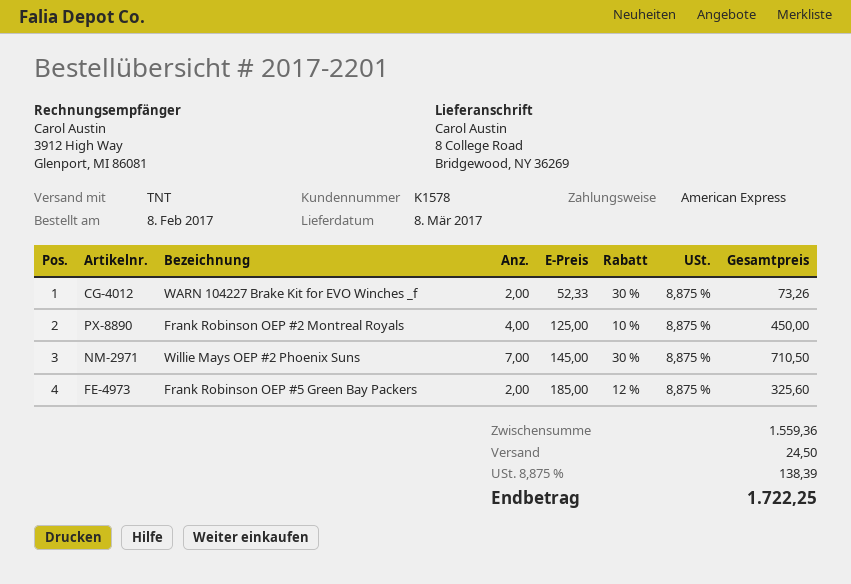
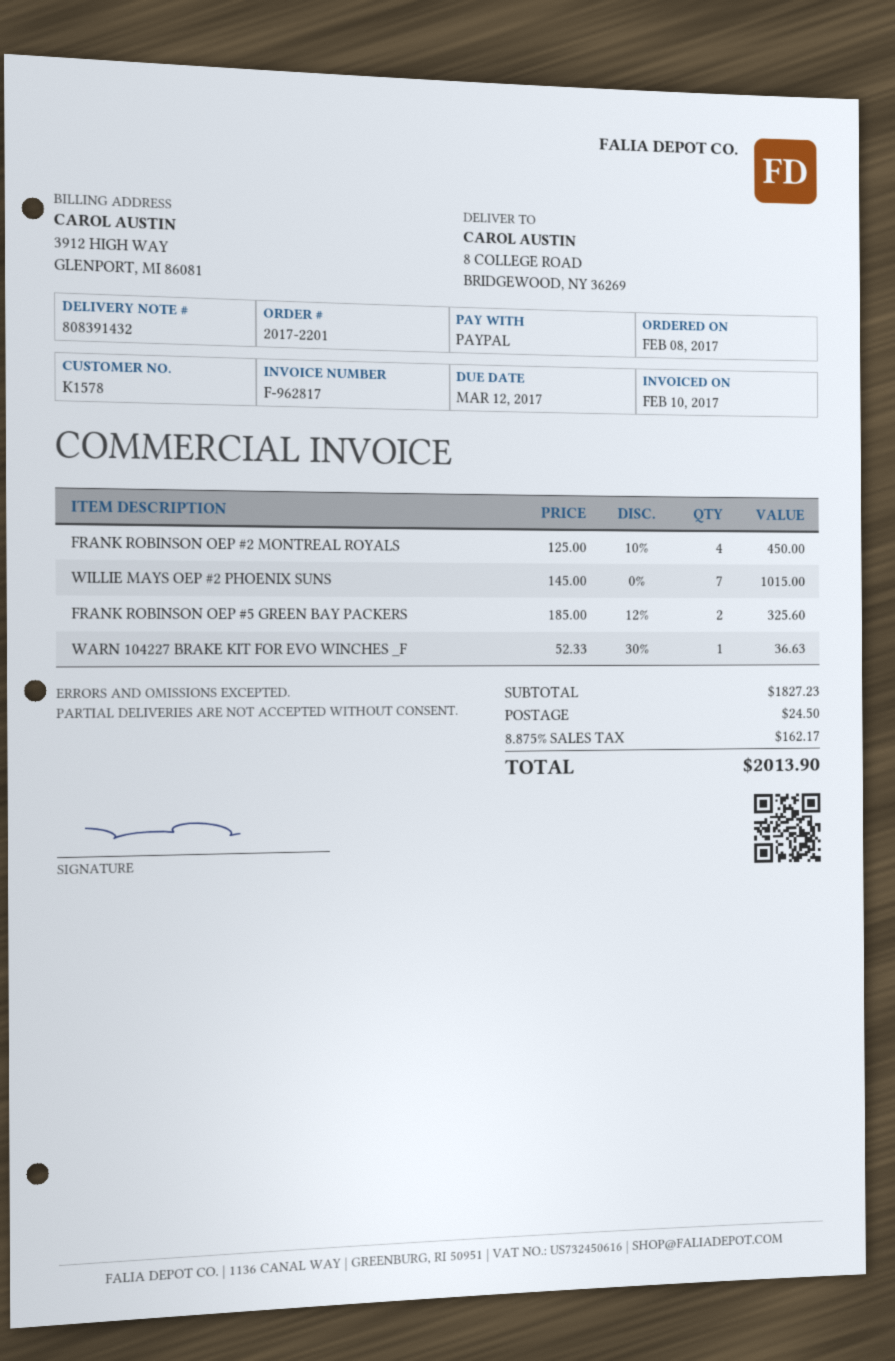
payment method: American Express -> PayPal
WARN 104227 Brake Kit for EVO Winches _f: 2 x 52.33 - 30% = 73.26 -> 1 x 52.33 - 30% = 36.63
Willie Mays OEP #2 Phoenix Suns: 7 x 145.00 - 30% = 710.50 -> 7 x 145.00 = 1015.00
subtotal: 1559.36 -> 1827.23
tax: 8.875% = 138.39 -> 8.875% = 162.17
total: 1722.25 -> 2013.90

